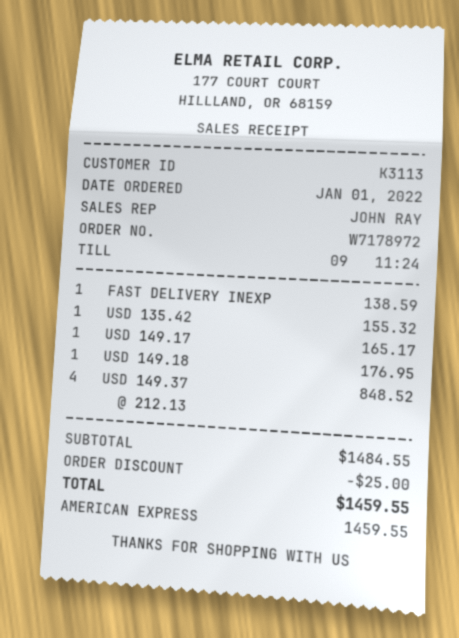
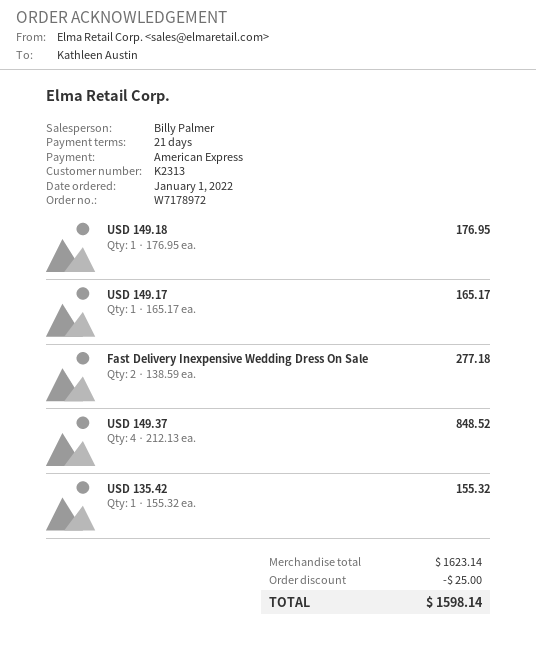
customer number: K3113 -> K2313
sales rep: JOHN RAY -> Billy Palmer
FAST DELIVERY INEXP: 1 x 138.59 = 138.59 -> 2 x 138.59 = 277.18
subtotal: 1484.55 -> 1623.14
total: 1459.55 -> 1598.14

